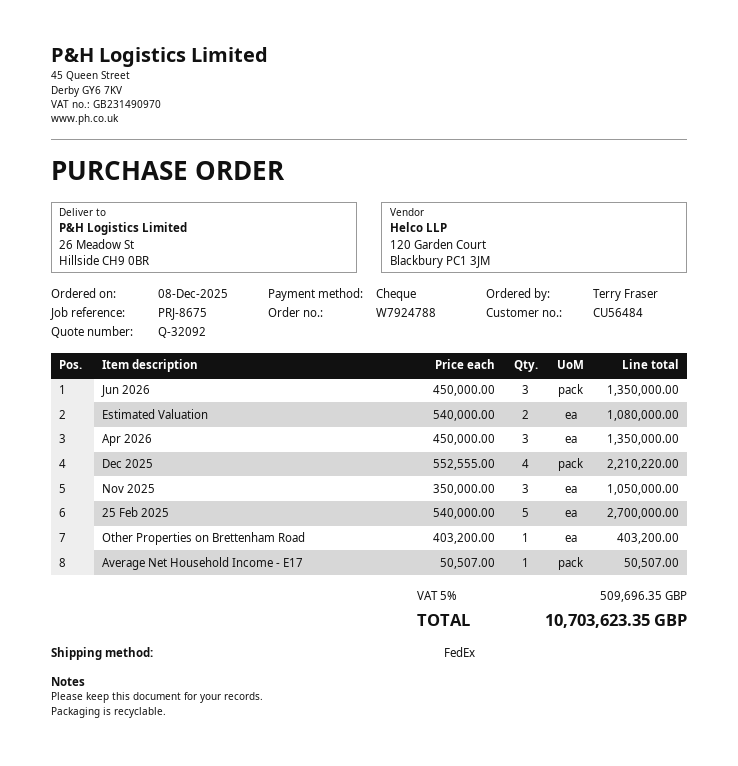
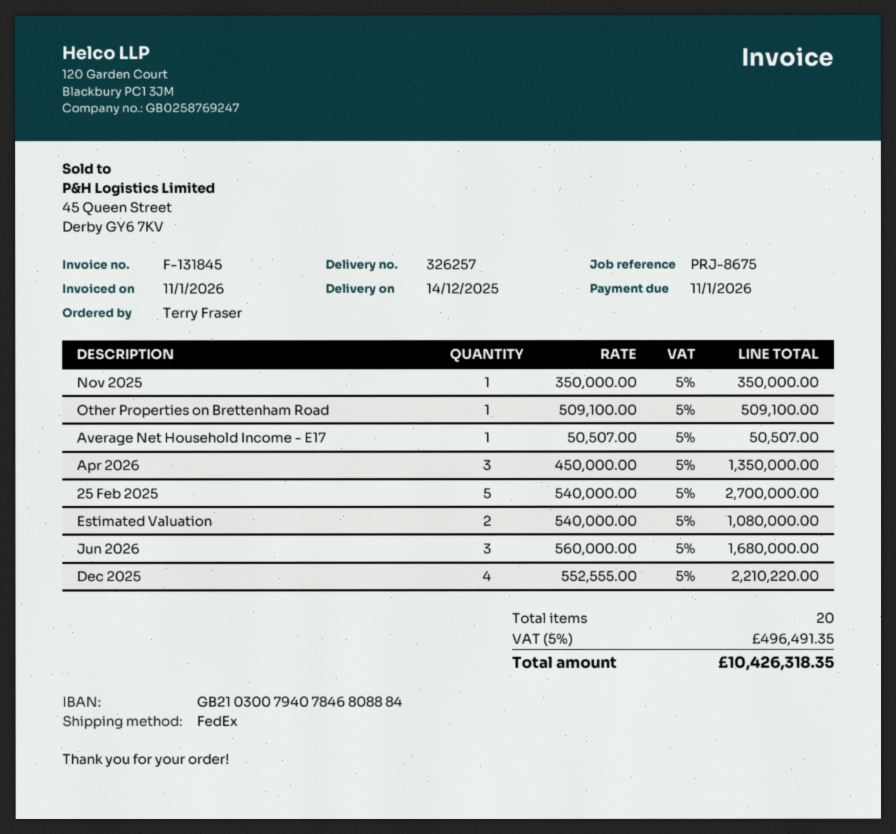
Jun 2026: 3 x 450000.00 = 1350000.00 -> 3 x 560000.00 = 1680000.00
Nov 2025: 3 x 350000.00 = 1050000.00 -> 1 x 350000.00 = 350000.00
Other Properties on Brettenham Road: 1 x 403200.00 = 403200.00 -> 1 x 509100.00 = 509100.00
tax: 5% = 509696.35 -> 5% = 496491.35
total: 10703623.35 -> 10426318.35

